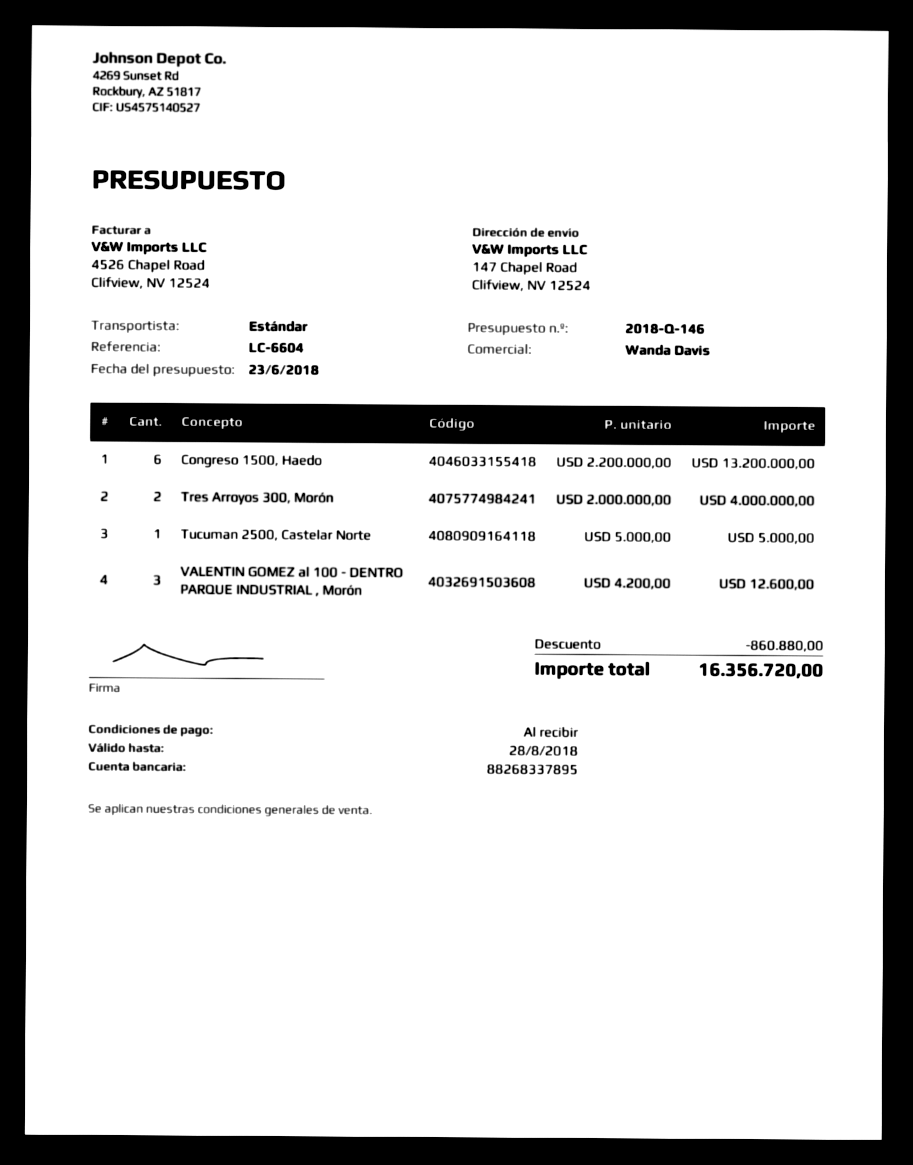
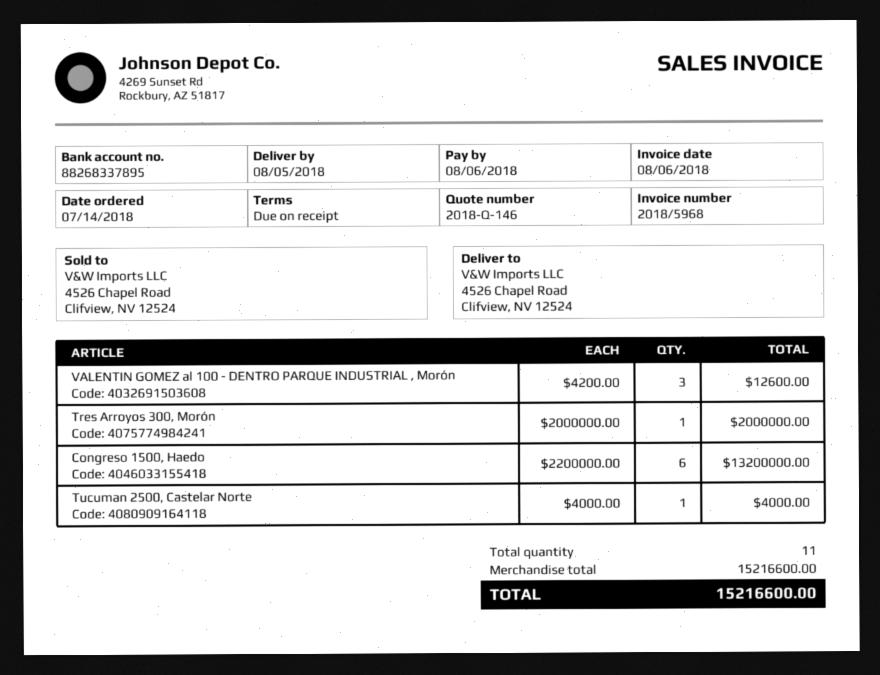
ship to: 147 Chapel Road, Clifview, NV 12524 -> 4526 Chapel Road, Clifview, NV 12524
Tres Arroyos 300, Morón: 2 x 2000000.00 = 4000000.00 -> 1 x 2000000.00 = 2000000.00
Tucuman 2500, Castelar Norte: 1 x 5000.00 = 5000.00 -> 1 x 4000.00 = 4000.00
discount: 860880.00 -> none
total: 16356720.00 -> 15216600.00

